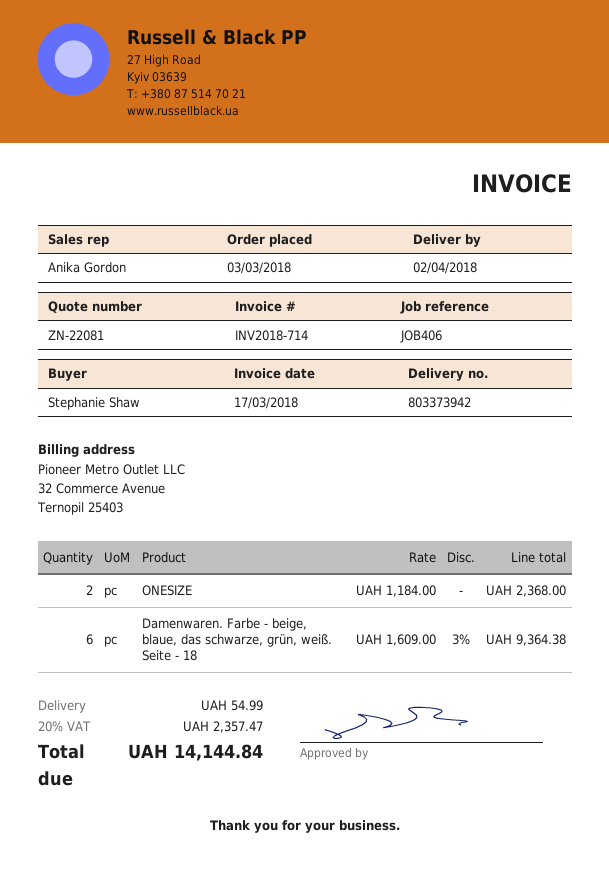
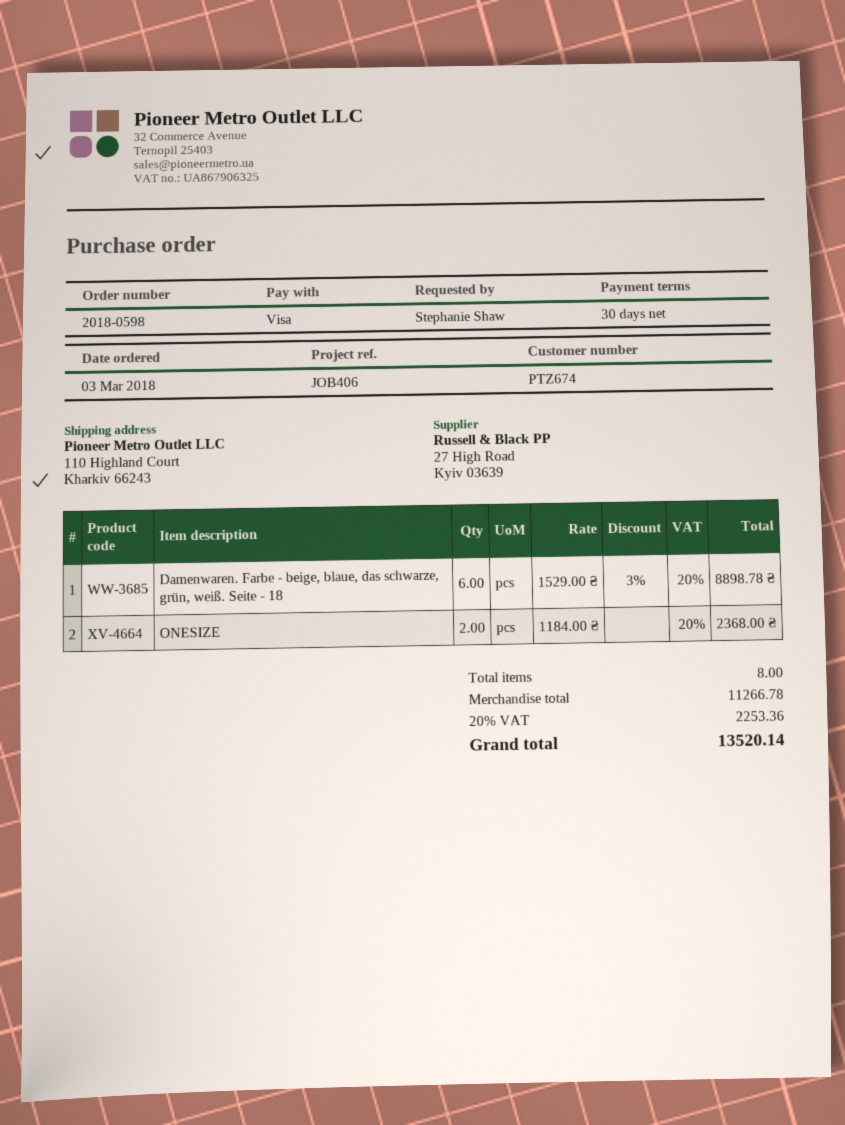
Damenwaren. Farbe - beige, blaue, das schwarze, grün, weiß. Seite - 18: 6 x 1609.00 - 3% = 9364.38 -> 6 x 1529.00 - 3% = 8898.78
shipping: 54.99 -> none
tax: 20% = 2357.47 -> 20% = 2253.36
total: 14144.84 -> 13520.14

